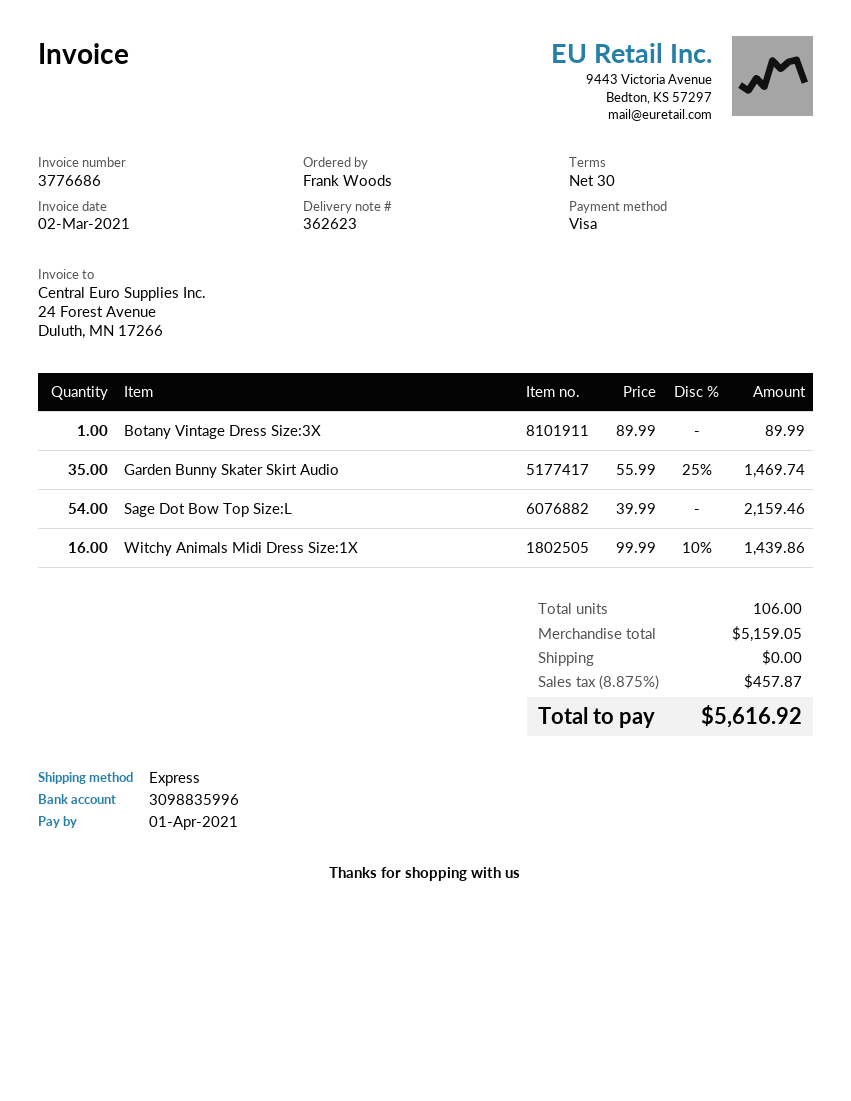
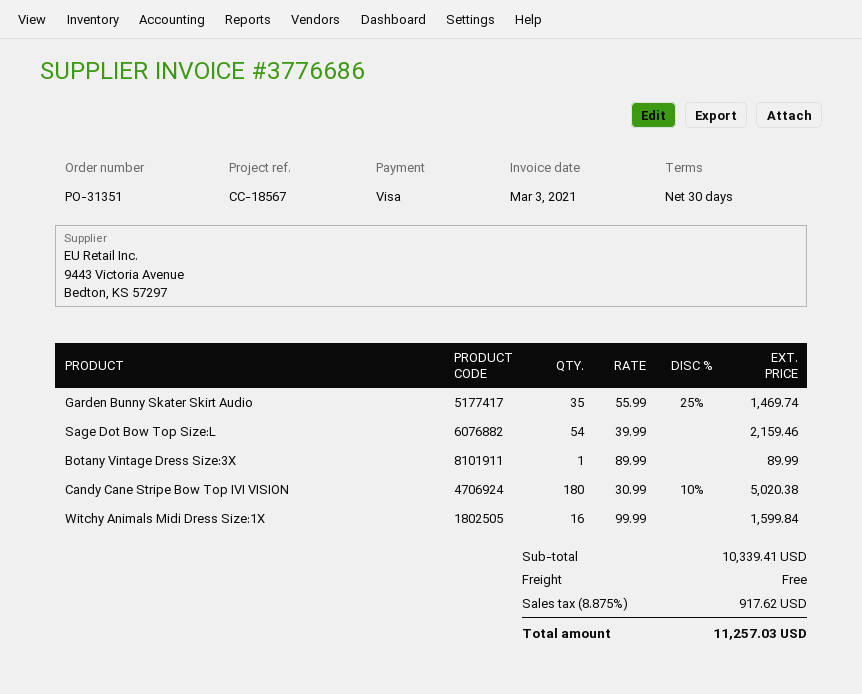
invoice date: 2021-03-02 -> 2021-03-03
Witchy Animals Midi Dress Size:1X: 16 x 99.99 - 10% = 1439.86 -> 16 x 99.99 = 1599.84
Candy Cane Stripe Bow Top IVI VISION: none -> 180 x 30.99 - 10% = 5020.38
subtotal: 5159.05 -> 10339.41
tax: 8.875% = 457.87 -> 8.875% = 917.62
total: 5616.92 -> 11257.03

